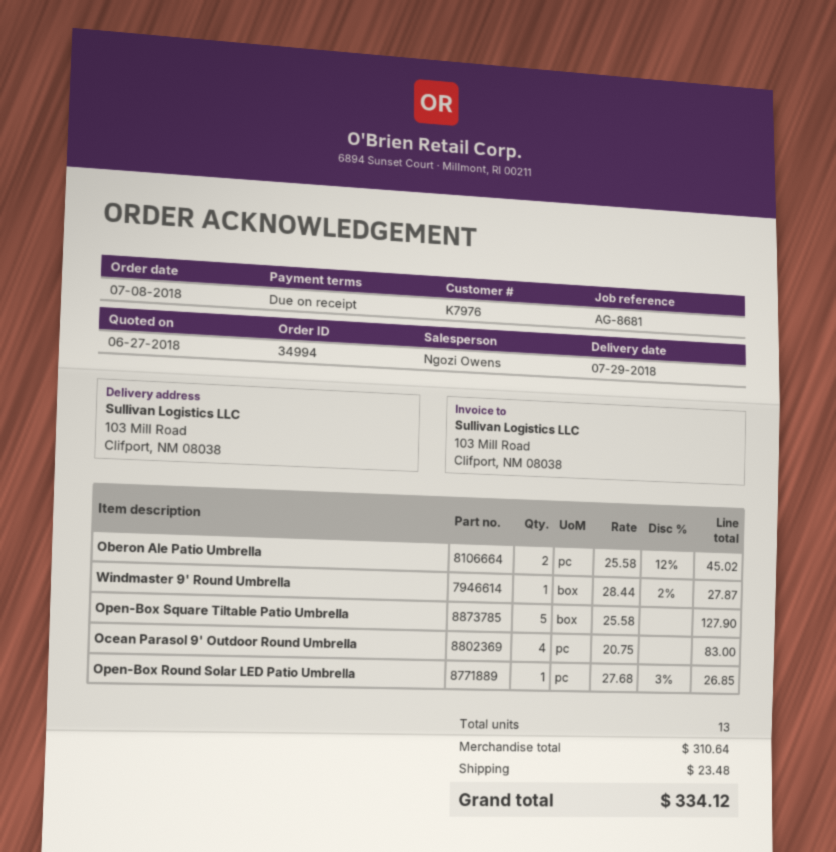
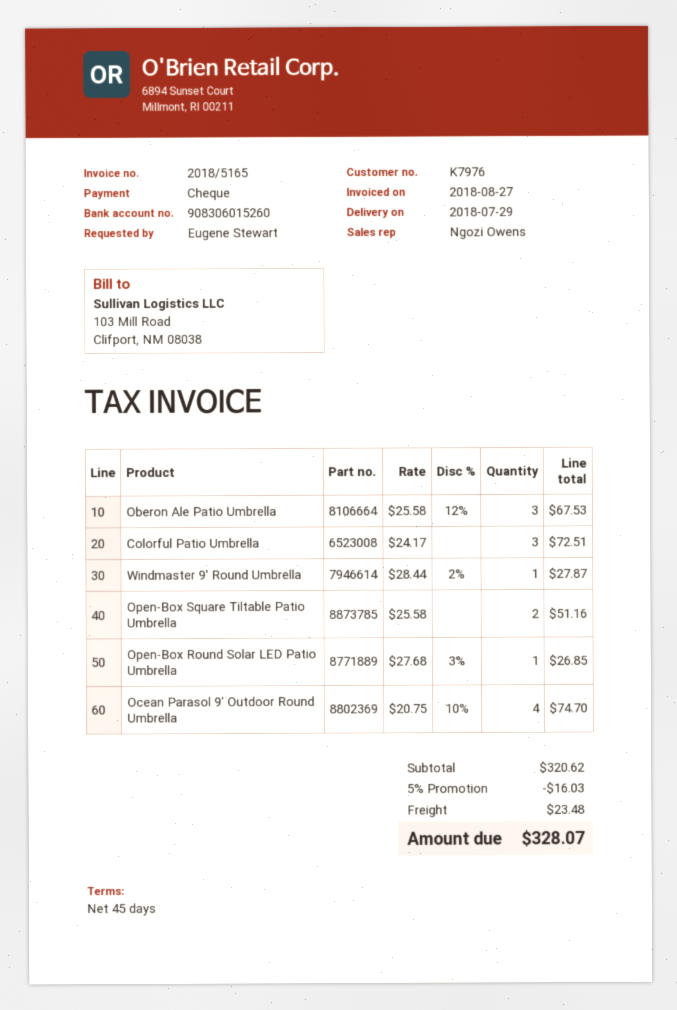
payment terms: on receipt -> 45 days
Oberon Ale Patio Umbrella: 2 x 25.58 - 12% = 45.02 -> 3 x 25.58 - 12% = 67.53
Open-Box Square Tiltable Patio Umbrella: 5 x 25.58 = 127.90 -> 2 x 25.58 = 51.16
Ocean Parasol 9' Outdoor Round Umbrella: 4 x 20.75 = 83.00 -> 4 x 20.75 - 10% = 74.70
Colorful Patio Umbrella: none -> 3 x 24.17 = 72.51
subtotal: 310.64 -> 320.62
discount: none -> 5% = 16.03
total: 334.12 -> 328.07

